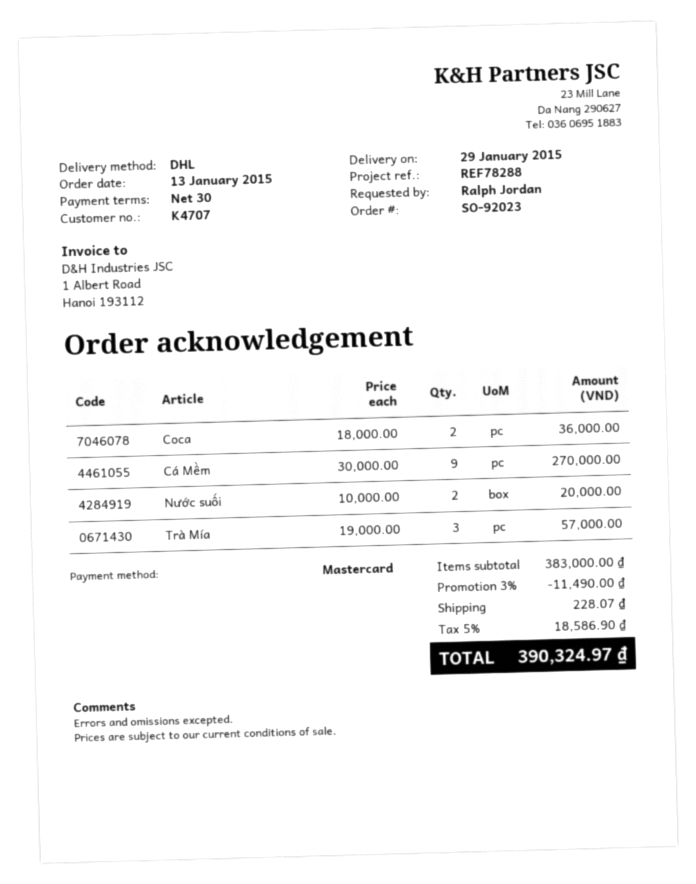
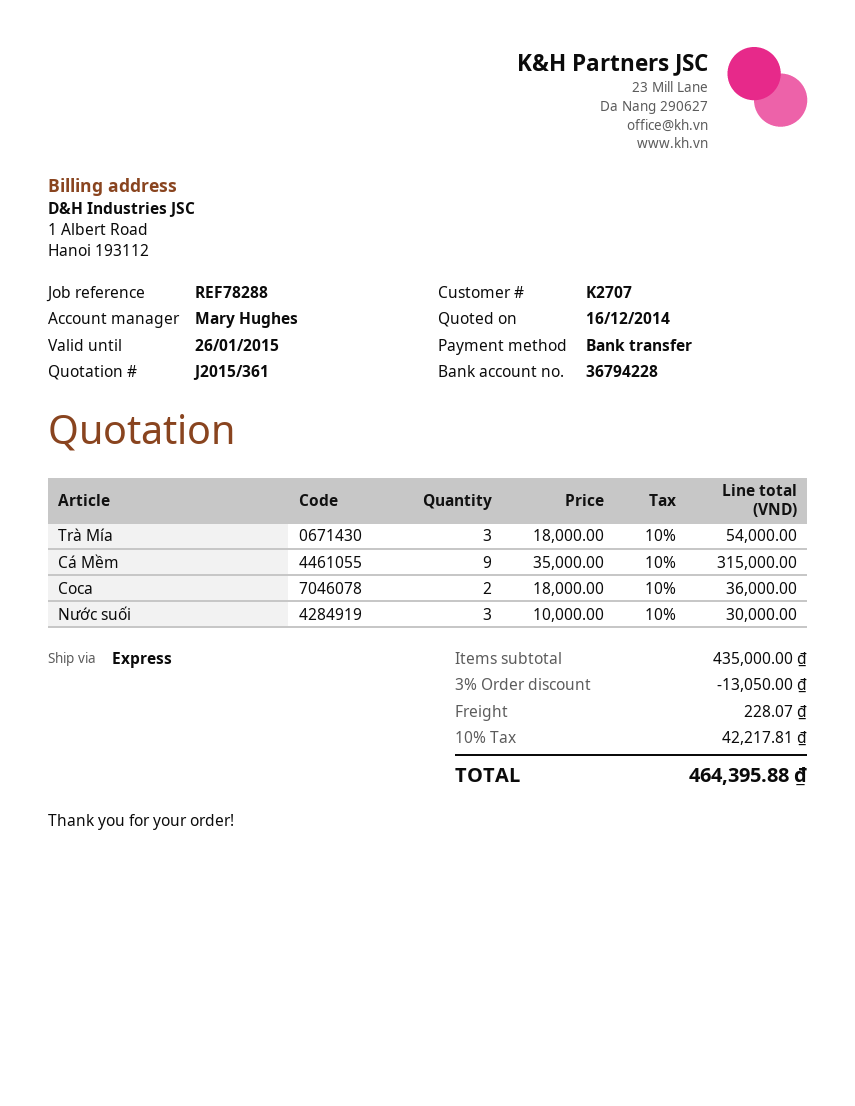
customer number: K4707 -> K2707
payment method: Mastercard -> bank transfer
shipping method: DHL -> express
Cá Mềm: 9 x 30000.00 = 270000.00 -> 9 x 35000.00 = 315000.00
Nước suối: 2 x 10000.00 = 20000.00 -> 3 x 10000.00 = 30000.00
Trà Mía: 3 x 19000.00 = 57000.00 -> 3 x 18000.00 = 54000.00
subtotal: 383000.00 -> 435000.00
discount: 3% = 11490.00 -> 3% = 13050.00
tax: 5% = 18586.90 -> 10% = 42217.81
total: 390324.97 -> 464395.88

